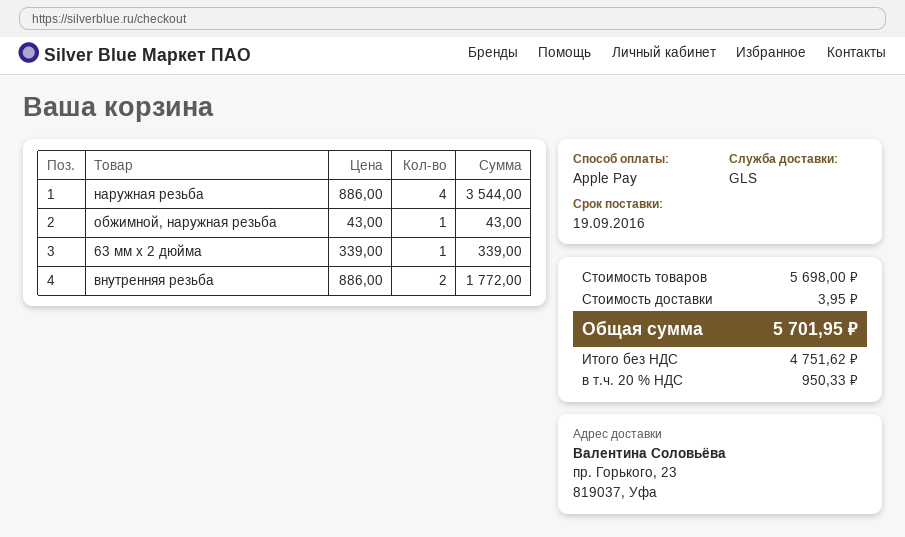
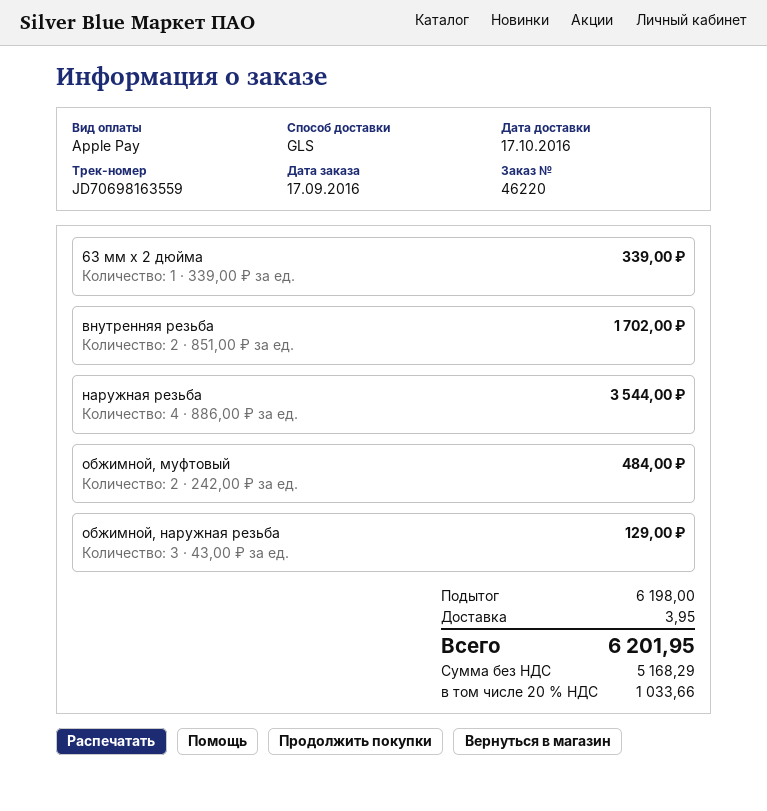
delivery date: 2016-09-19 -> 2016-10-17
обжимной, наружная резьба: 1 x 43.00 = 43.00 -> 3 x 43.00 = 129.00
внутренняя резьба: 2 x 886.00 = 1772.00 -> 2 x 851.00 = 1702.00
обжимной, муфтовый: none -> 2 x 242.00 = 484.00
subtotal: 5698.00 -> 6198.00
net: 4751.62 -> 5168.29
tax: 20% = 950.33 -> 20% = 1033.66
total: 5701.95 -> 6201.95

